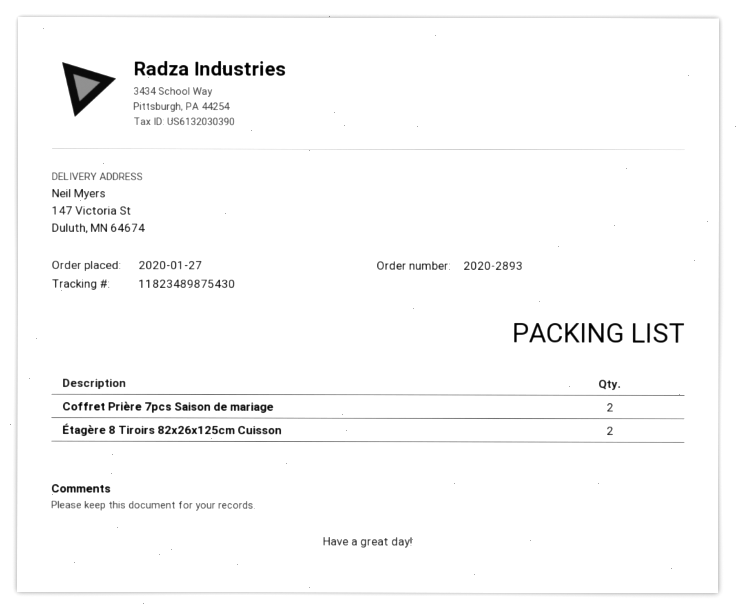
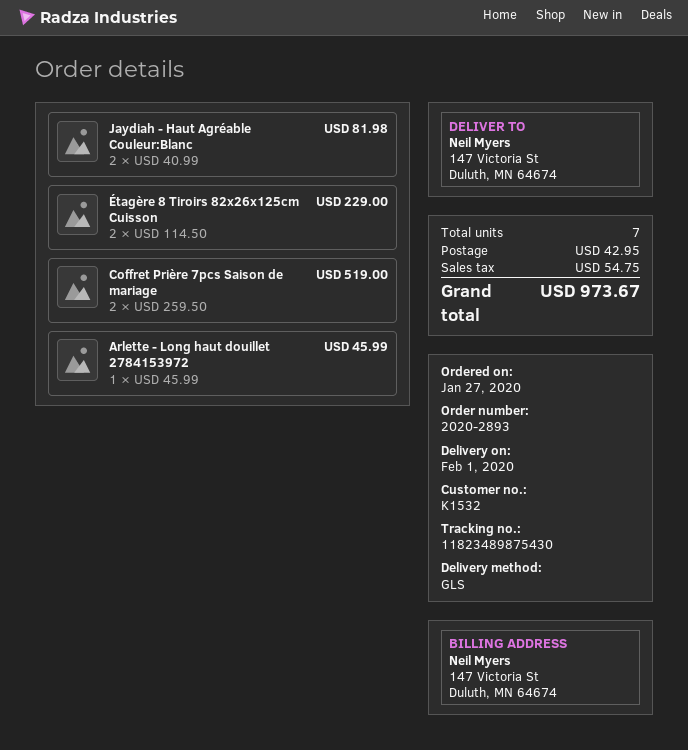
Jaydiah - Haut Agréable Couleur:Blanc: none -> 2
Arlette - Long haut douillet 2784153972: none -> 1

